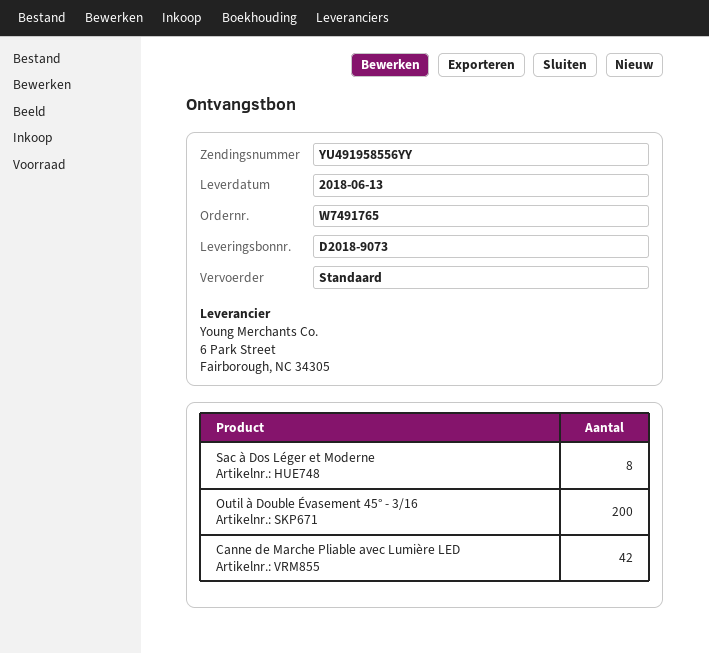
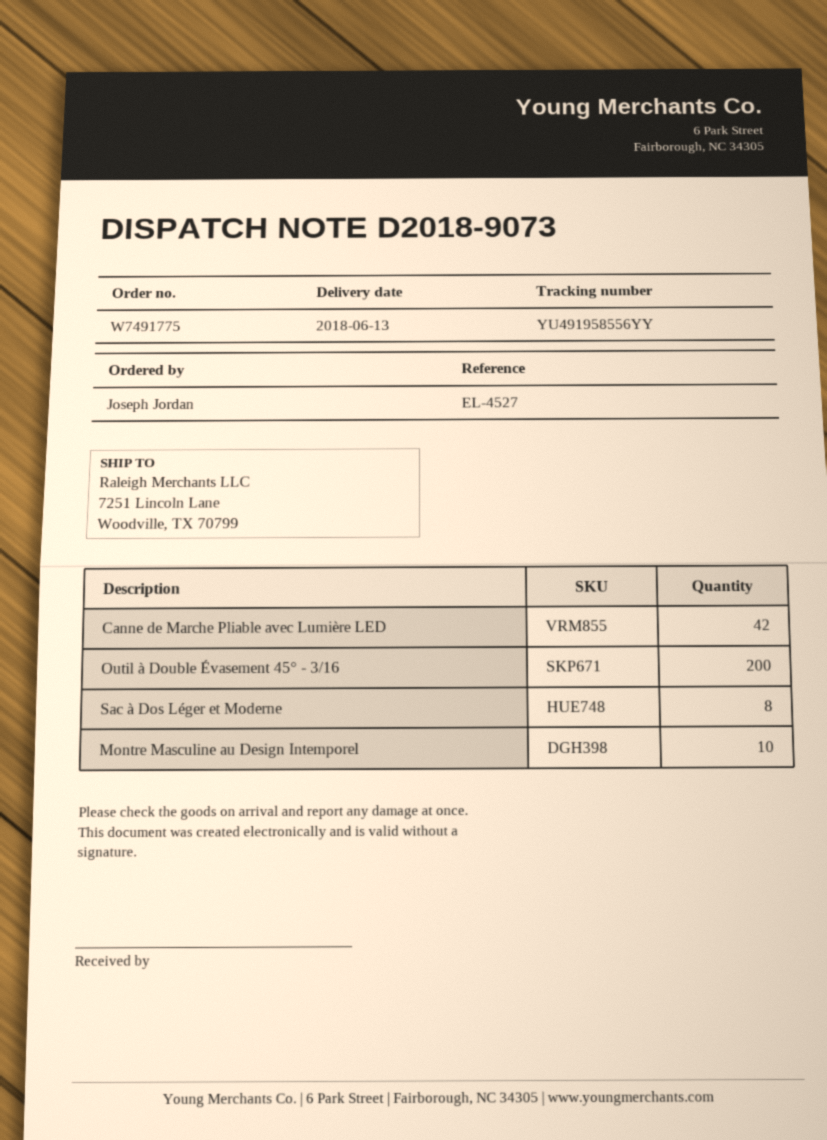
order number: W7491765 -> W7491775
Montre Masculine au Design Intemporel: none -> 10

